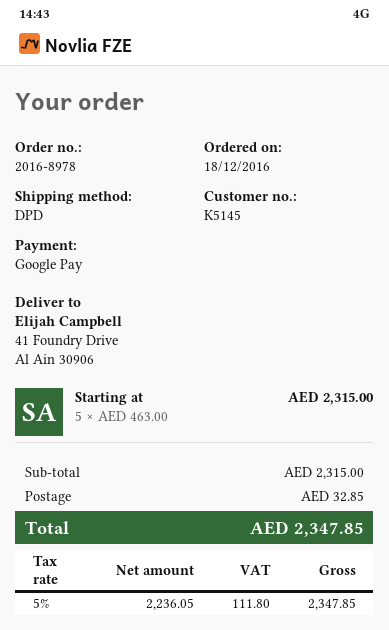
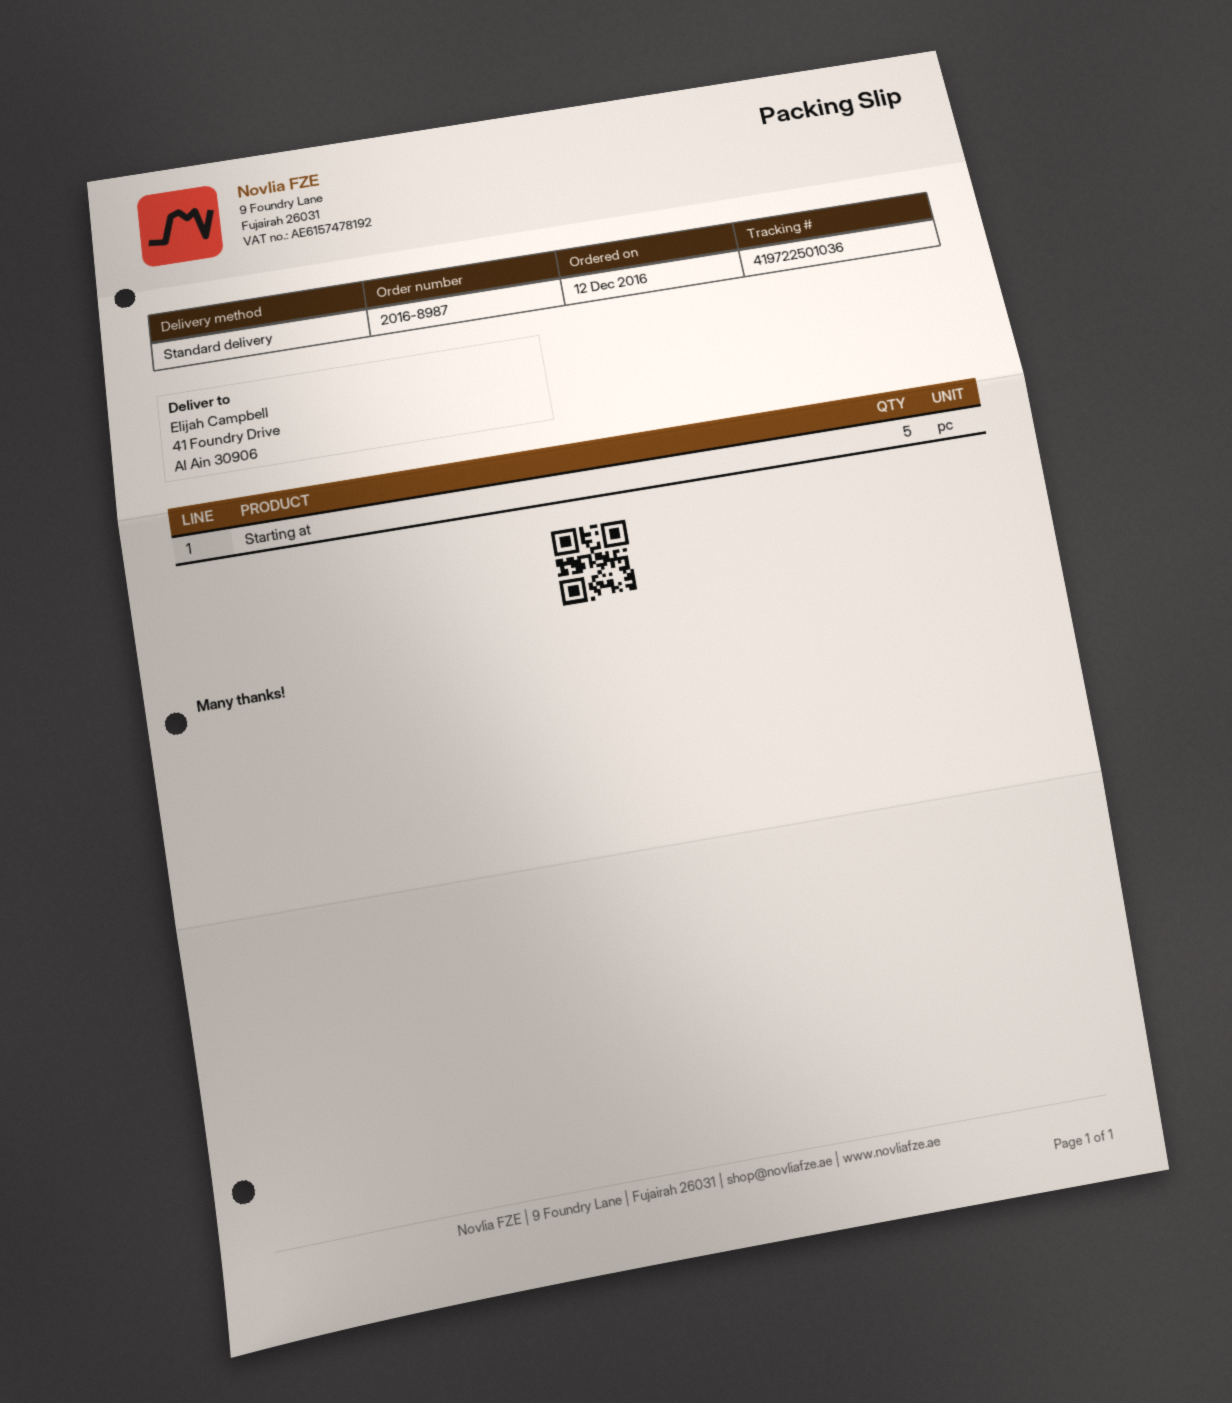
order number: 2016-8978 -> 2016-8987
order date: 2016-12-18 -> 2016-12-12
shipping method: DPD -> standard

